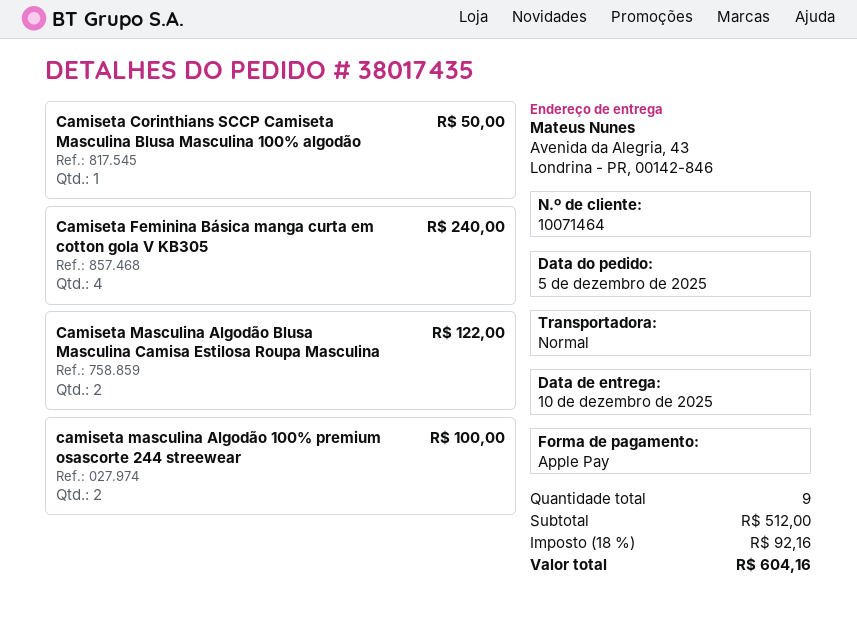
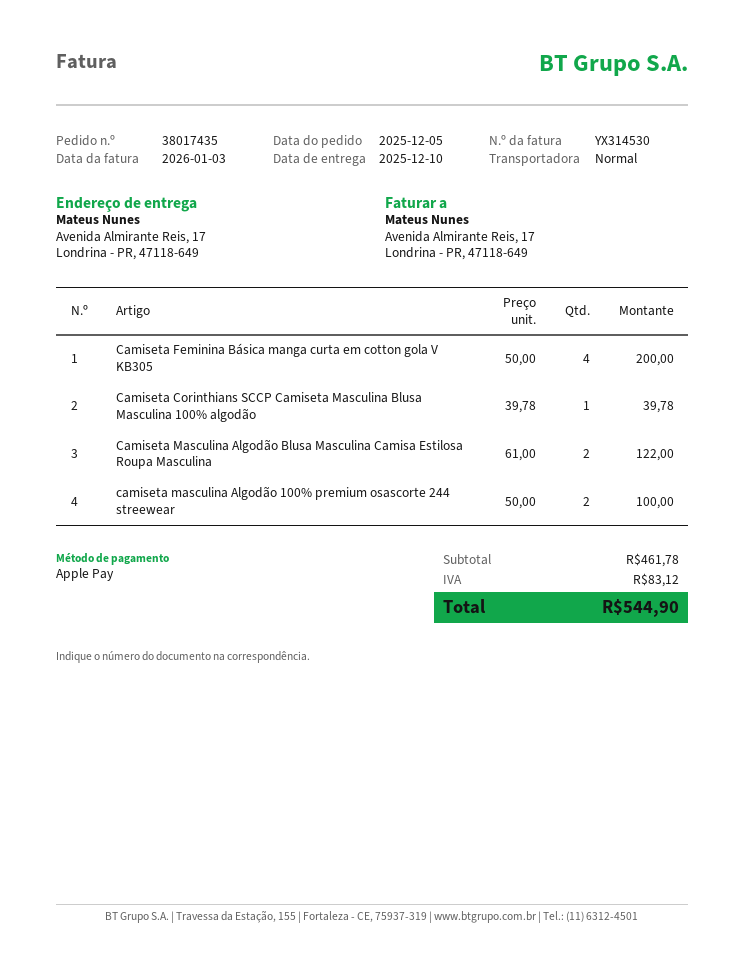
ship to: Avenida da Alegria, 43, Londrina - PR, 00142-846 -> Avenida Almirante Reis, 17, Londrina - PR, 47118-649
Camiseta Corinthians SCCP Camiseta Masculina Blusa Masculina 100% algodão: 1 for 50.00 -> 1 for 39.78
Camiseta Feminina Básica manga curta em cotton gola V KB305: 4 for 240.00 -> 4 for 200.00
subtotal: 512.00 -> 461.78
tax: 92.16 -> 83.12
total: 604.16 -> 544.90

